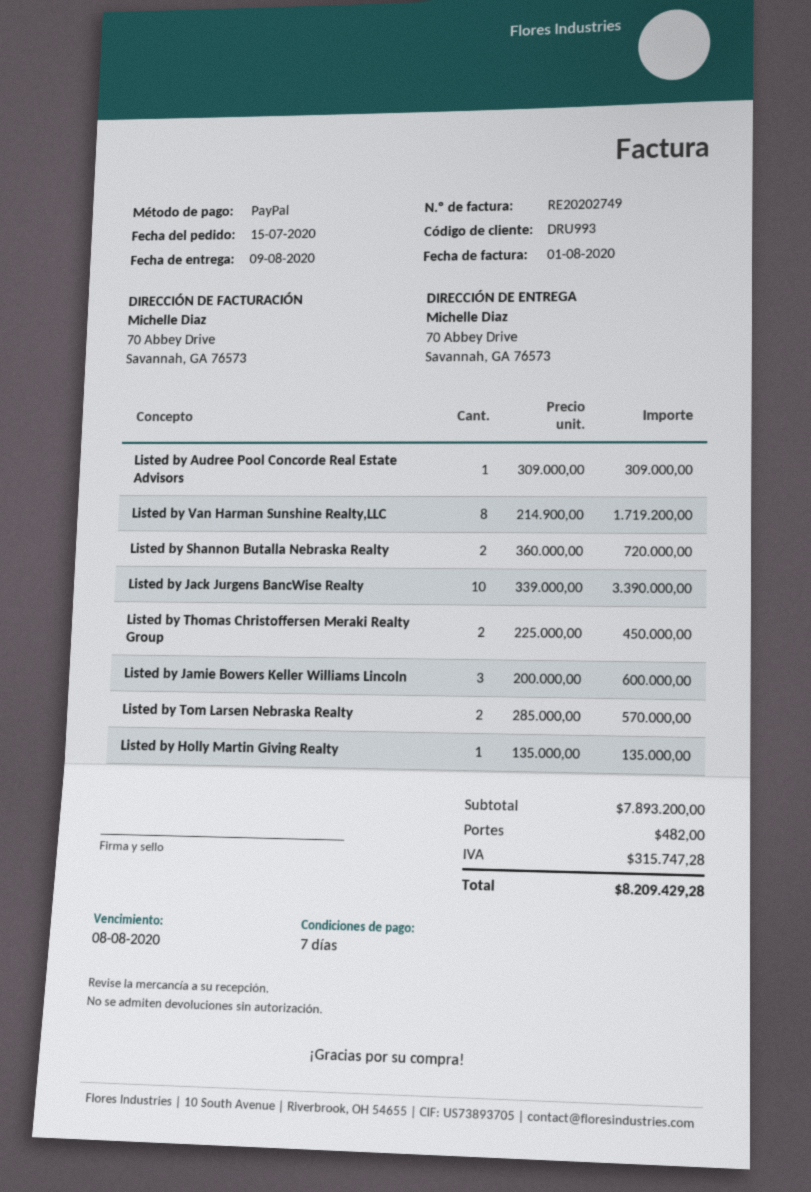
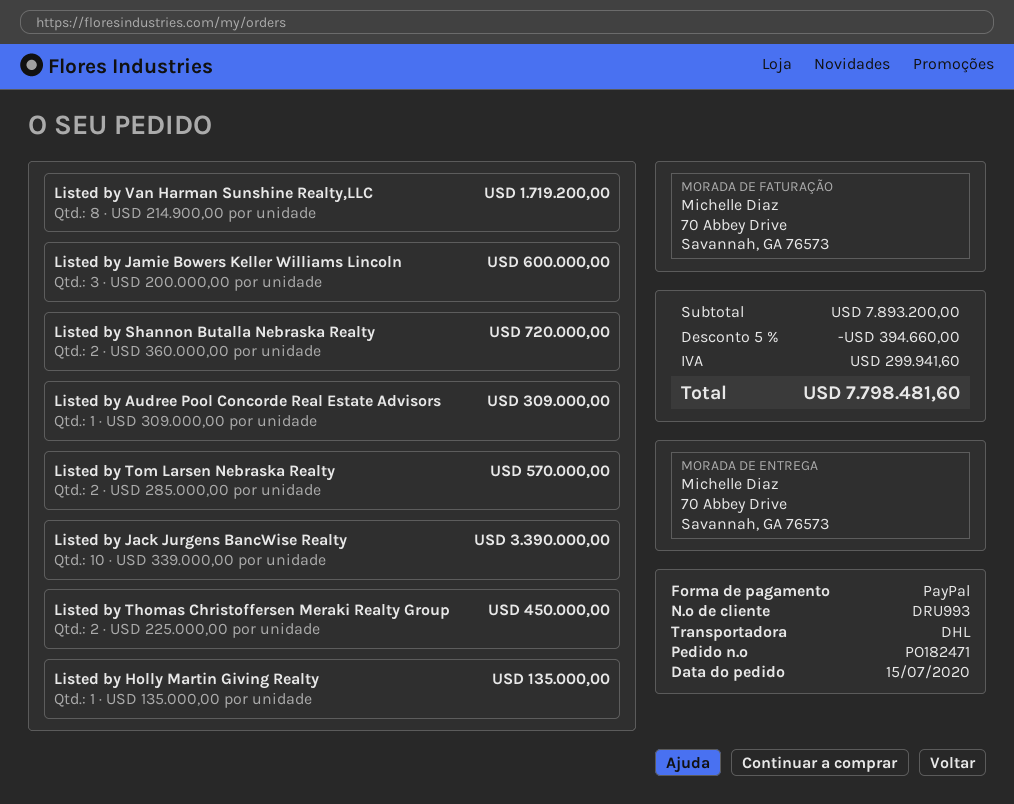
discount: none -> 5% = 394660.00
shipping: 482.00 -> none
tax: 315747.28 -> 299941.60
total: 8209429.28 -> 7798481.60

